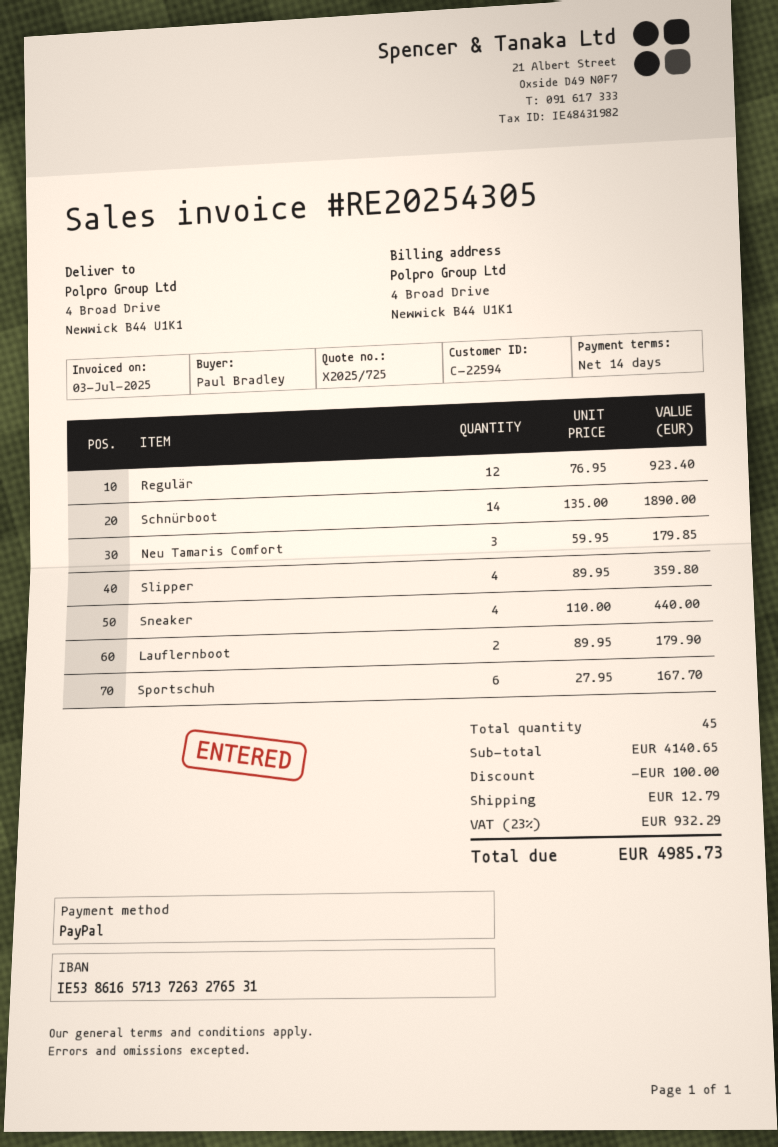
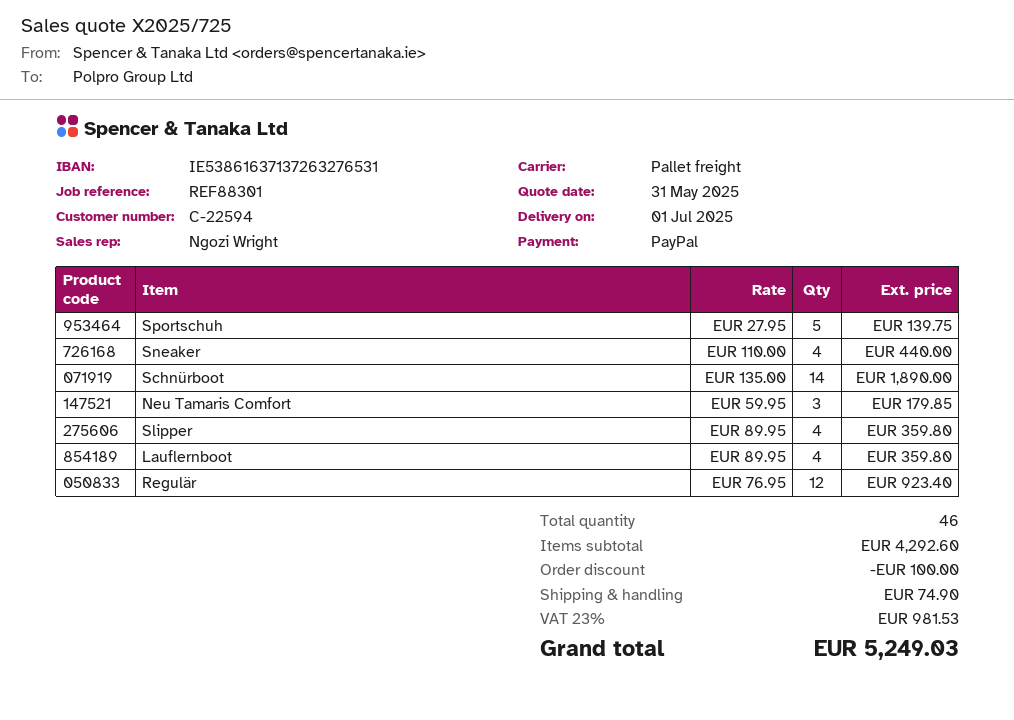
bank account: IE53861657137263276531 -> IE53861637137263276531
Lauflernboot: 2 x 89.95 = 179.90 -> 4 x 89.95 = 359.80
Sportschuh: 6 x 27.95 = 167.70 -> 5 x 27.95 = 139.75
total quantity: 45 -> 46
subtotal: 4140.65 -> 4292.60
shipping: 12.79 -> 74.90
tax: 23% = 932.29 -> 23% = 981.53
total: 4985.73 -> 5249.03

